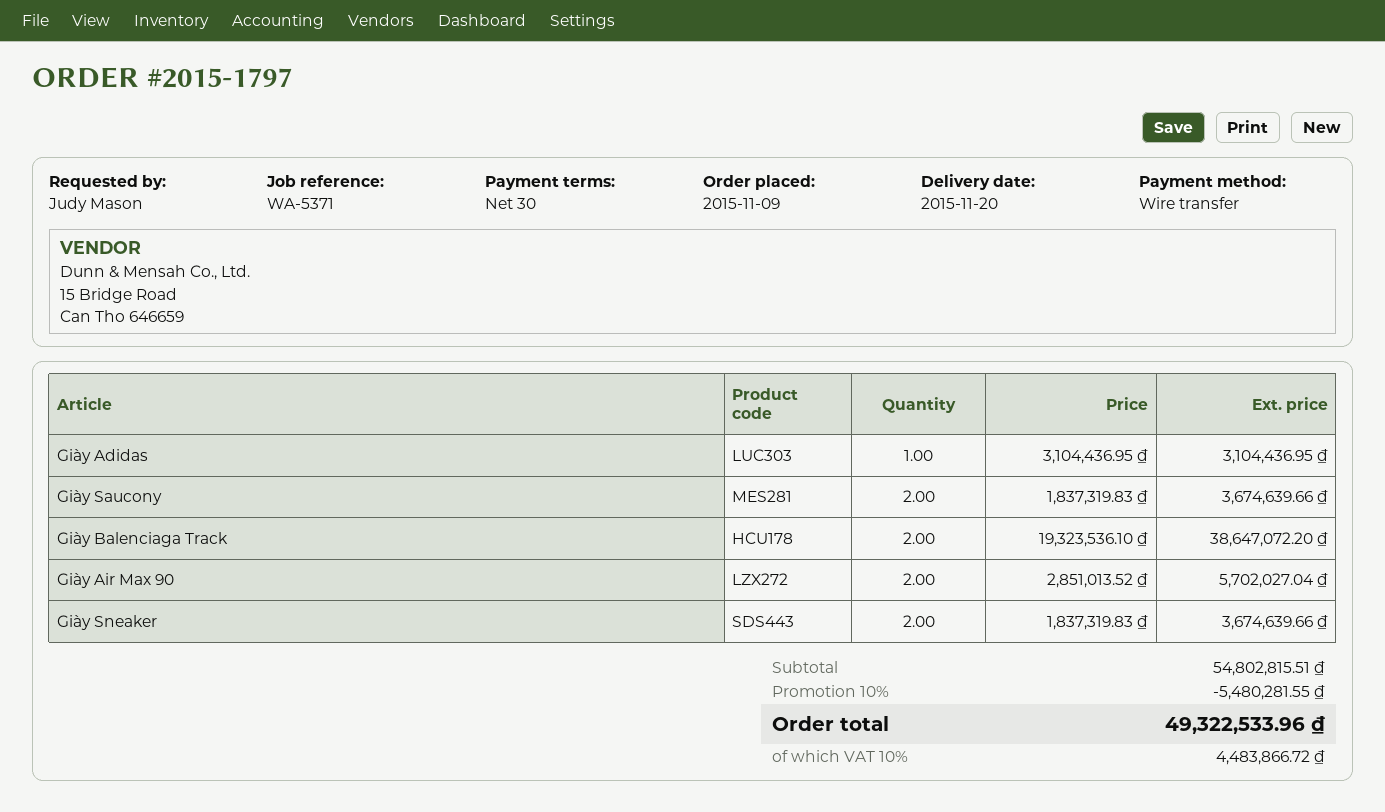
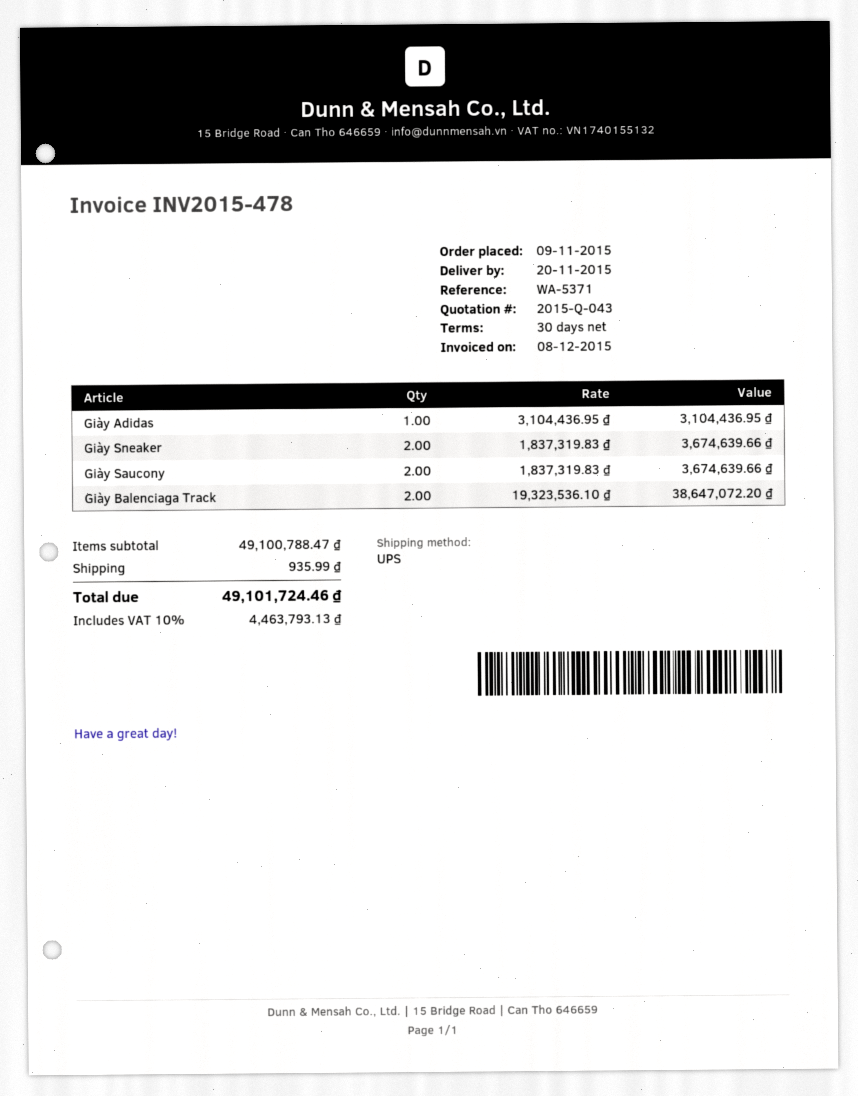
Giày Air Max 90: 2 x 2851013.52 = 5702027.04 -> none
subtotal: 54802815.51 -> 49100788.47
discount: 10% = 5480281.55 -> none
shipping: none -> 935.99
tax: 10% = 4483866.72 -> 10% = 4463793.13
total: 49322533.96 -> 49101724.46

